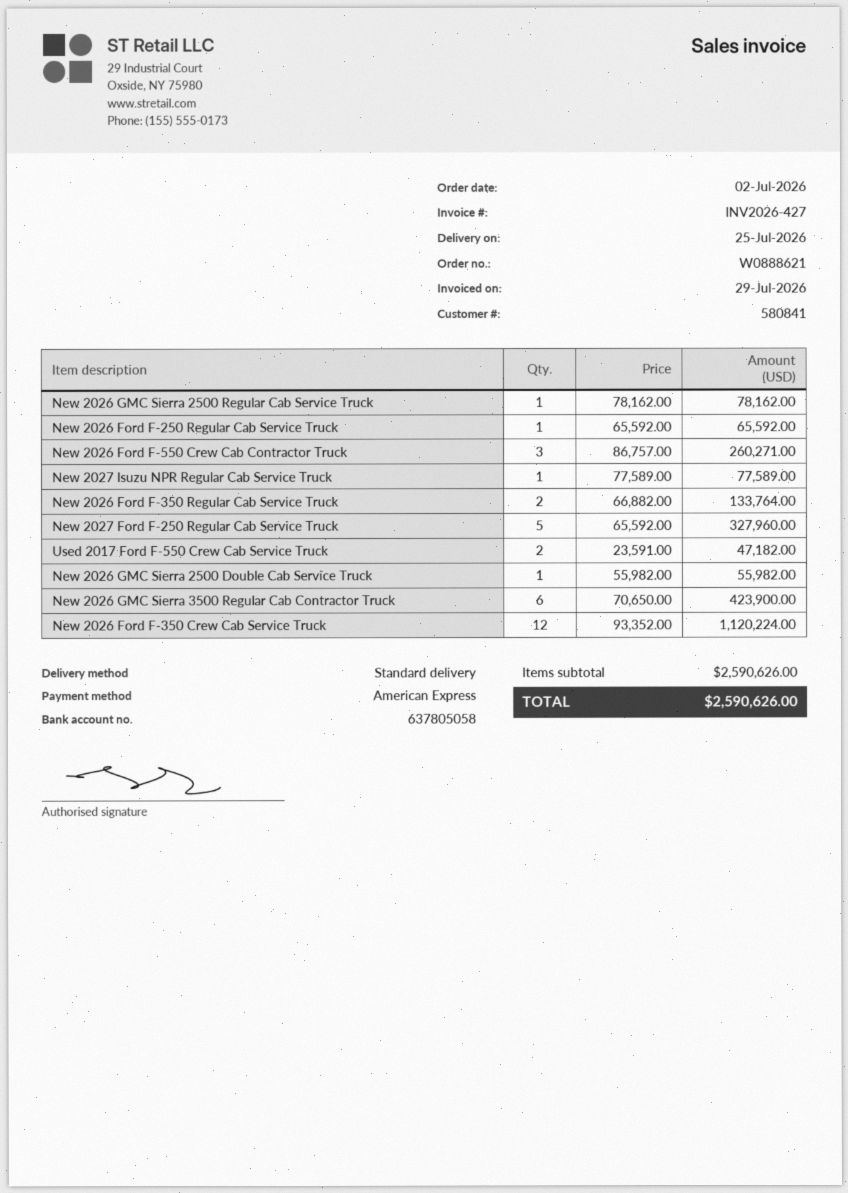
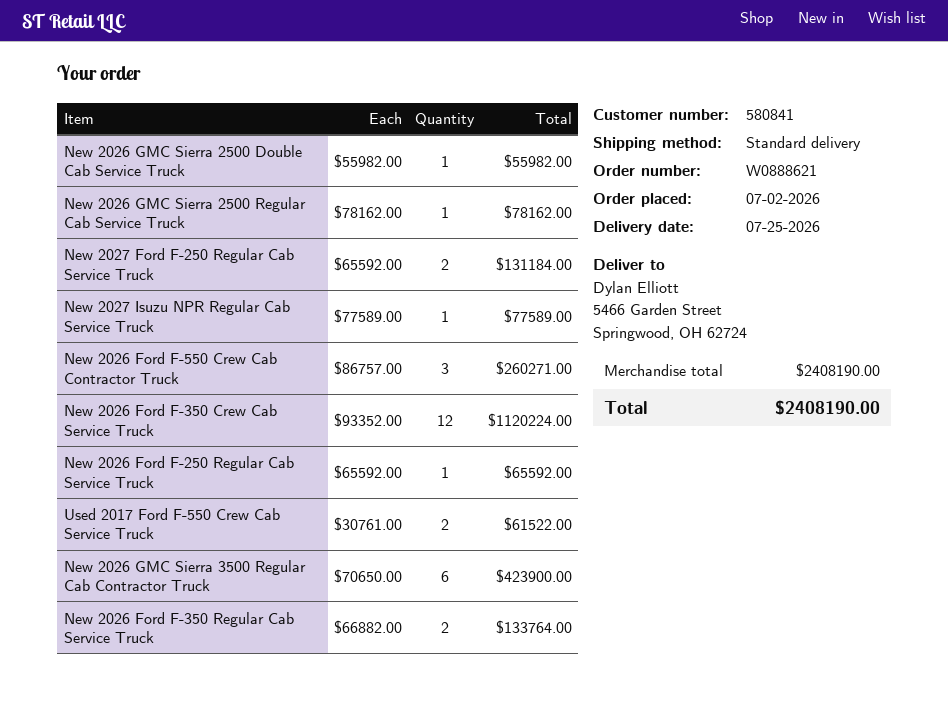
New 2027 Ford F-250 Regular Cab Service Truck: 5 x 65592.00 = 327960.00 -> 2 x 65592.00 = 131184.00
Used 2017 Ford F-550 Crew Cab Service Truck: 2 x 23591.00 = 47182.00 -> 2 x 30761.00 = 61522.00
subtotal: 2590626.00 -> 2408190.00
total: 2590626.00 -> 2408190.00

